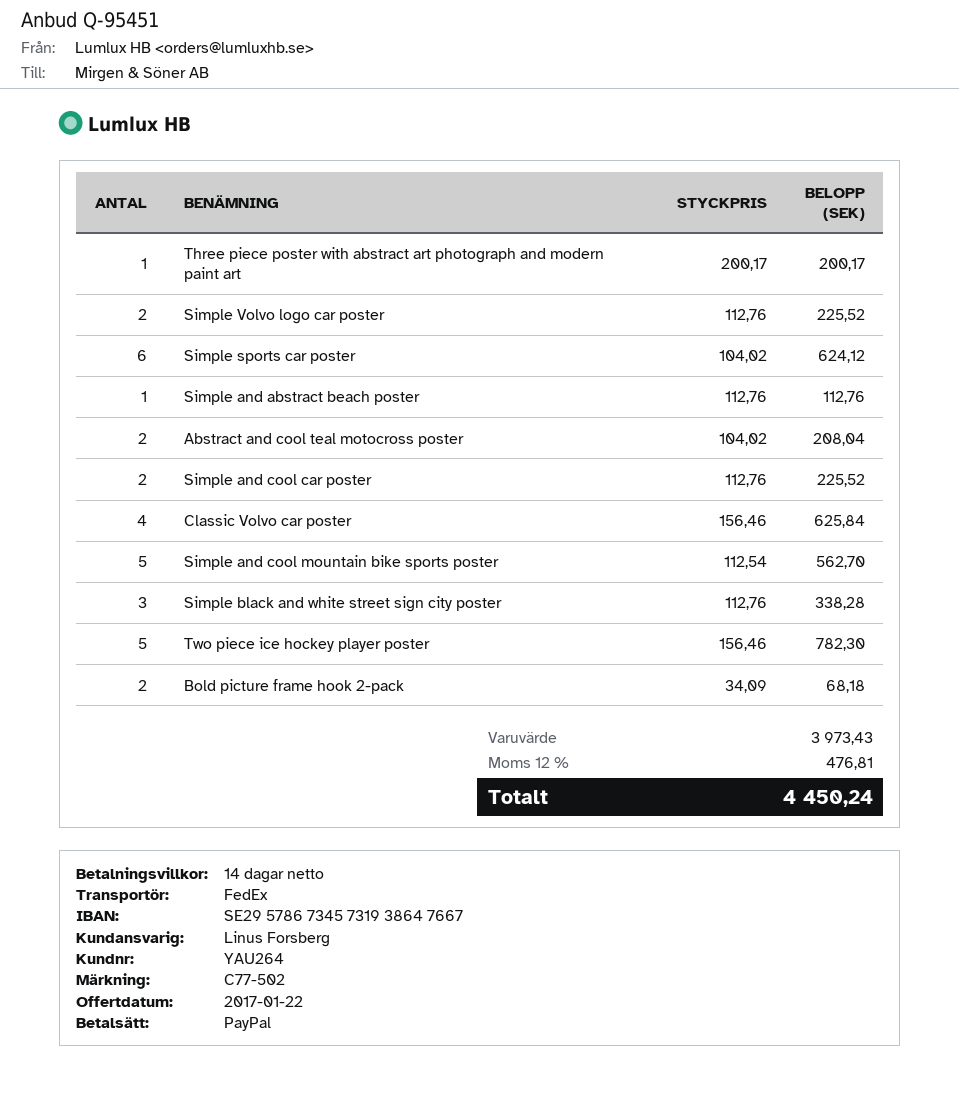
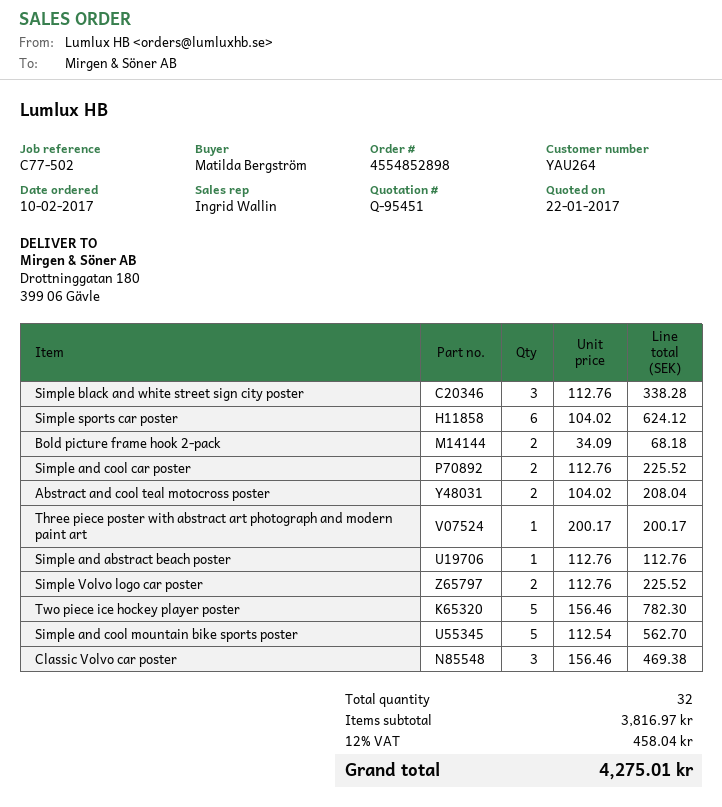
sales rep: Linus Forsberg -> Ingrid Wallin
Classic Volvo car poster: 4 x 156.46 = 625.84 -> 3 x 156.46 = 469.38
subtotal: 3973.43 -> 3816.97
tax: 12% = 476.81 -> 12% = 458.04
total: 4450.24 -> 4275.01

